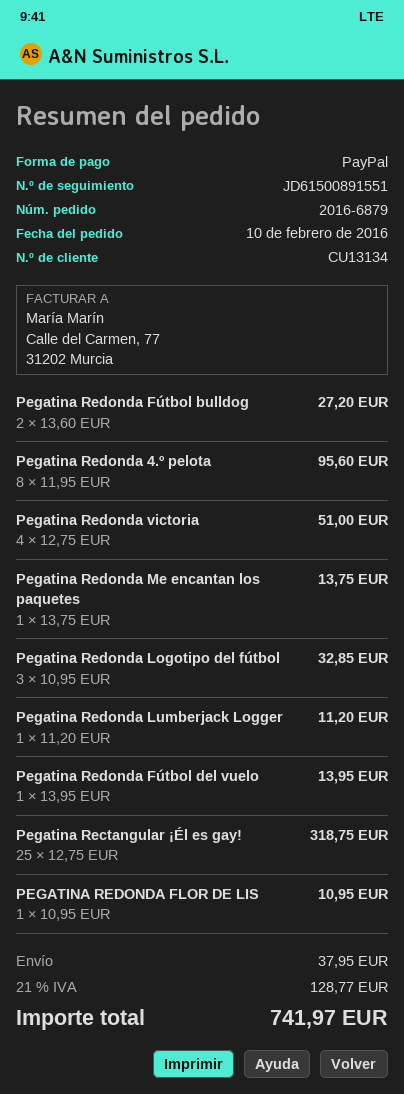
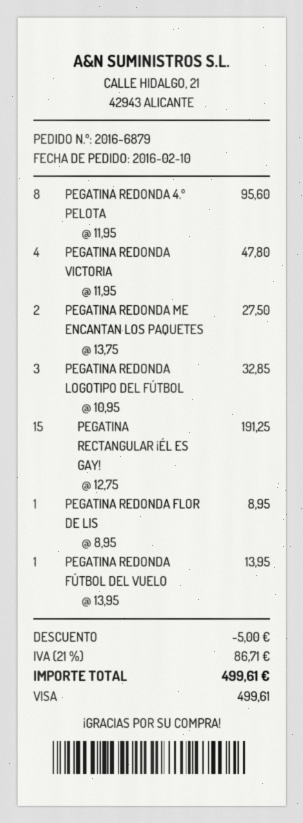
payment method: PayPal -> Visa
Pegatina Redonda Fútbol bulldog: 2 x 13.60 = 27.20 -> none
Pegatina Redonda victoria: 4 x 12.75 = 51.00 -> 4 x 11.95 = 47.80
Pegatina Redonda Me encantan los paquetes: 1 x 13.75 = 13.75 -> 2 x 13.75 = 27.50
Pegatina Redonda Lumberjack Logger: 1 x 11.20 = 11.20 -> none
Pegatina Rectangular ¡Él es gay!: 25 x 12.75 = 318.75 -> 15 x 12.75 = 191.25
PEGATINA REDONDA FLOR DE LIS: 1 x 10.95 = 10.95 -> 1 x 8.95 = 8.95
discount: none -> 5.00
shipping: 37.95 -> none
tax: 21% = 128.77 -> 21% = 86.71
total: 741.97 -> 499.61

